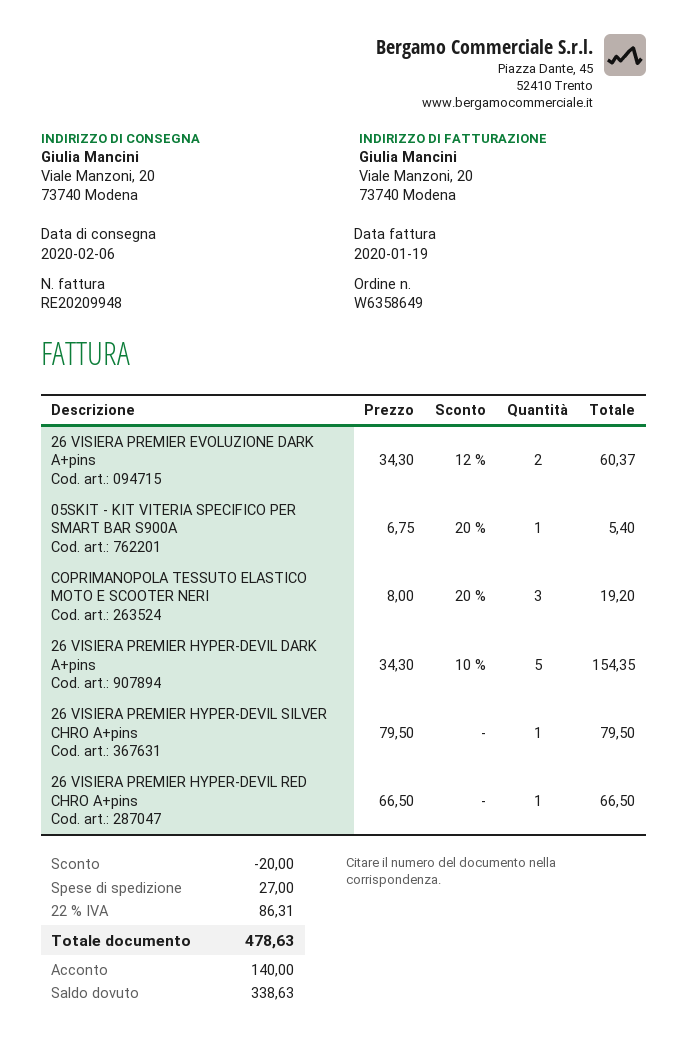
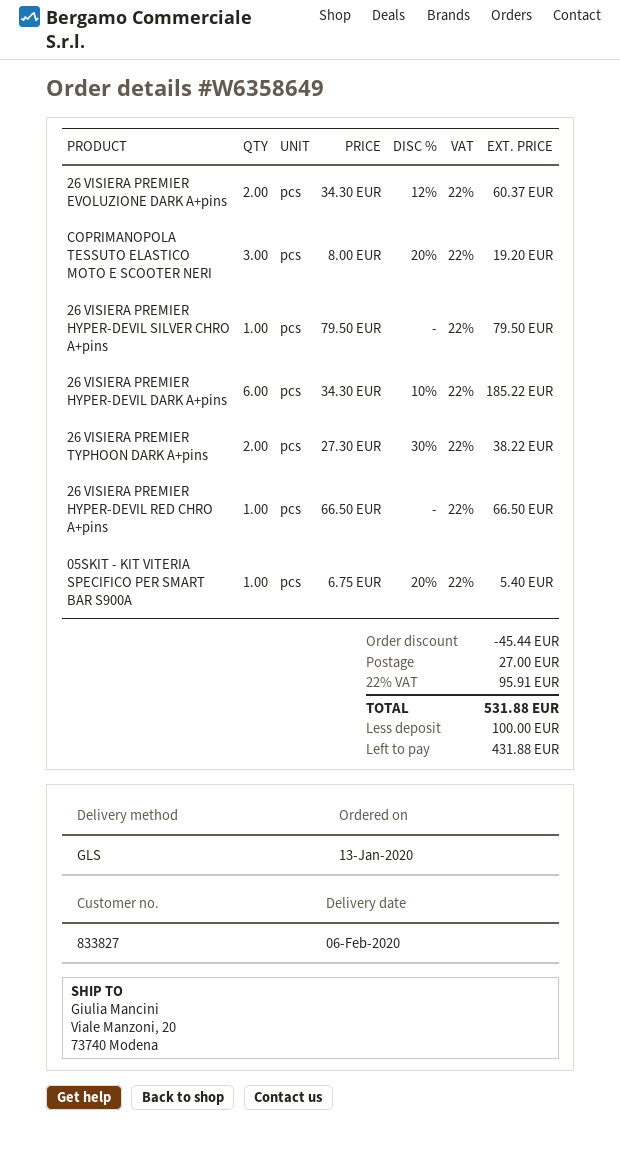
26 VISIERA PREMIER HYPER-DEVIL DARK A+pins: 5 x 34.30 - 10% = 154.35 -> 6 x 34.30 - 10% = 185.22
26 VISIERA PREMIER TYPHOON DARK A+pins: none -> 2 x 27.30 - 30% = 38.22
discount: 20.00 -> 45.44
tax: 22% = 86.31 -> 22% = 95.91
total: 478.63 -> 531.88
deposit: 140.00 -> 100.00
balance: 338.63 -> 431.88

